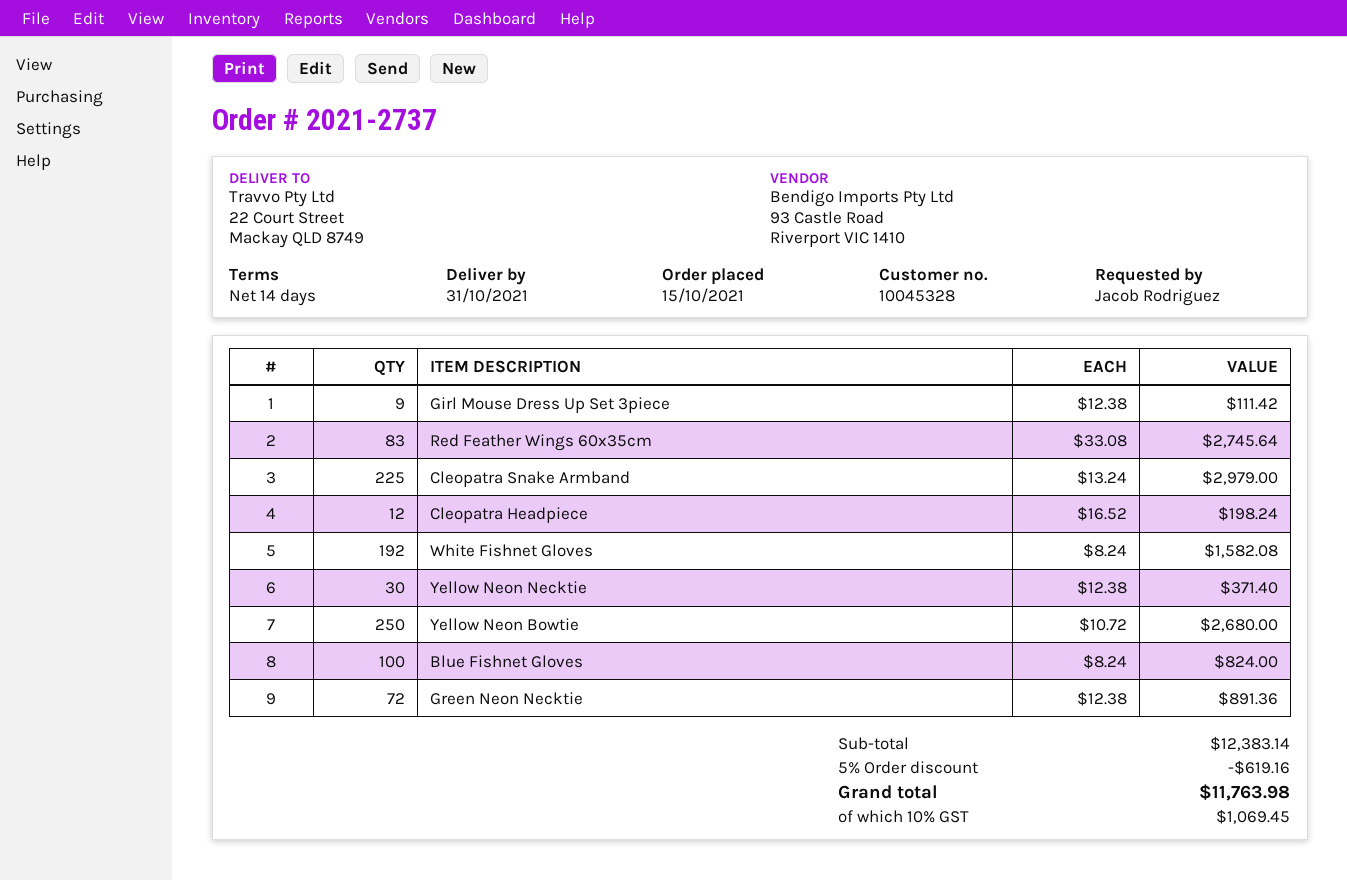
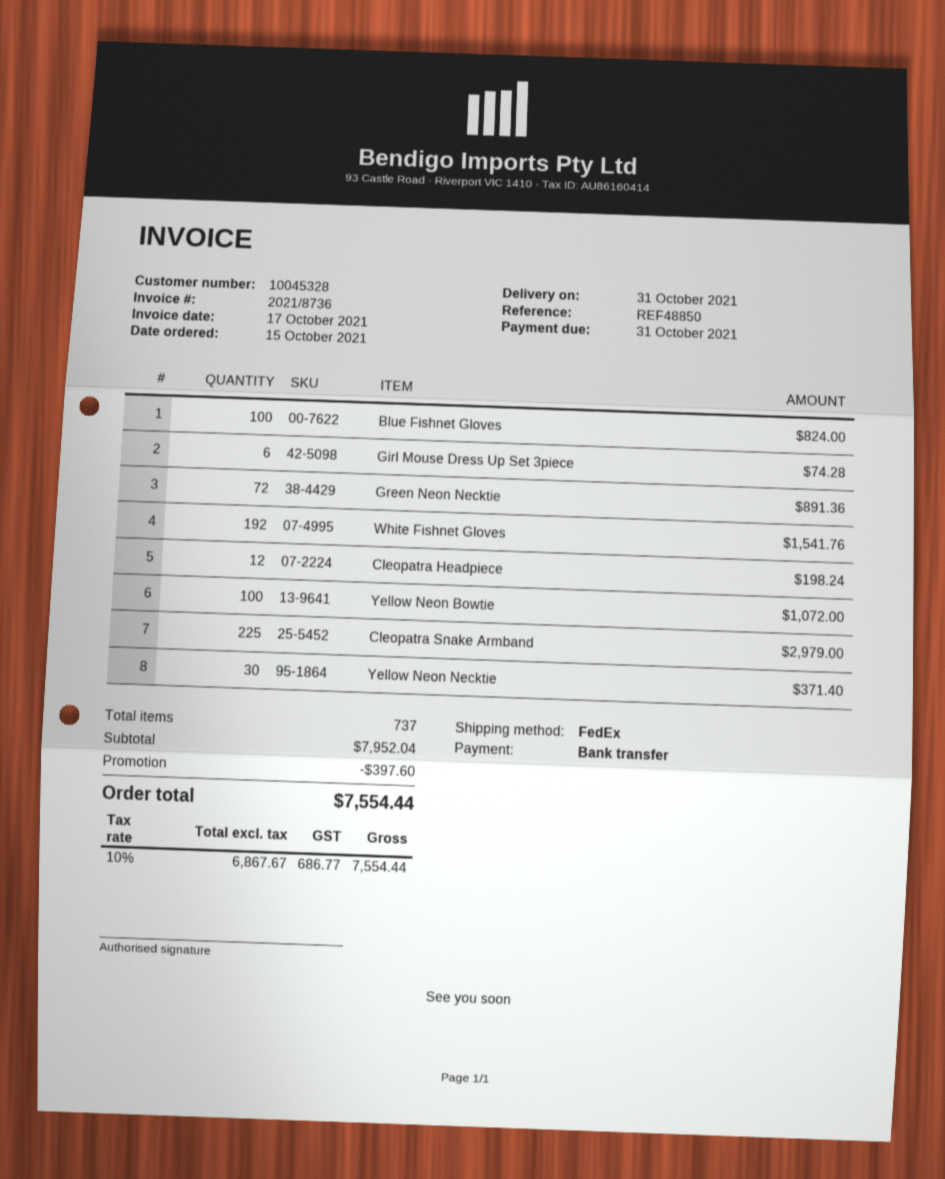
Girl Mouse Dress Up Set 3piece: 9 for 111.42 -> 6 for 74.28
Red Feather Wings 60x35cm: 83 for 2745.64 -> none
White Fishnet Gloves: 192 for 1582.08 -> 192 for 1541.76
Yellow Neon Bowtie: 250 for 2680.00 -> 100 for 1072.00
subtotal: 12383.14 -> 7952.04
discount: 619.16 -> 397.60
tax: 10% = 1069.45 -> 10% = 686.77
total: 11763.98 -> 7554.44

